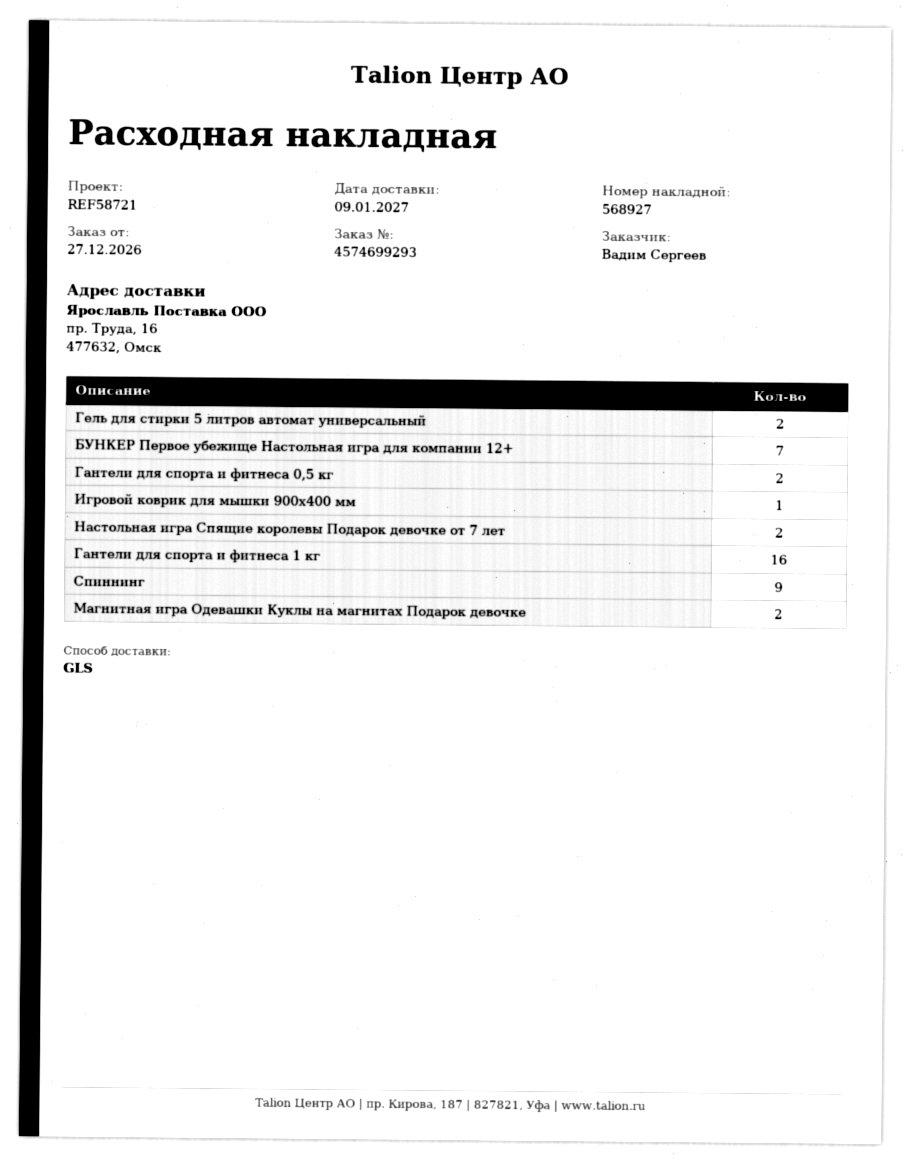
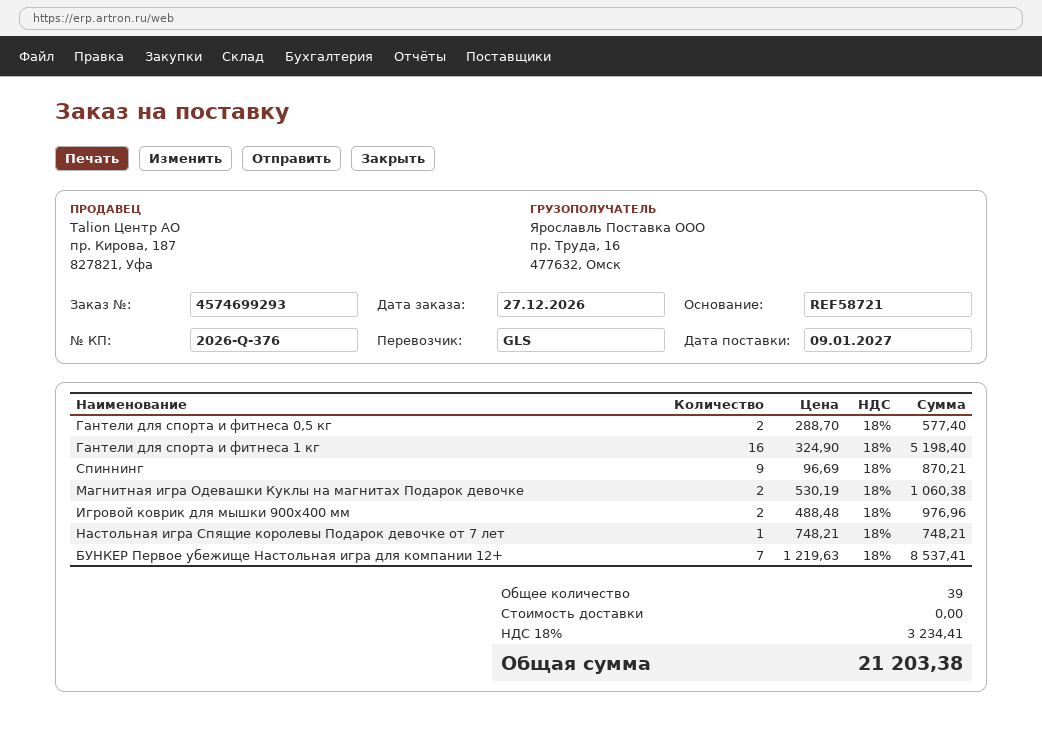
Гель для стирки 5 литров автомат универсальный: 2 -> none
Игровой коврик для мышки 900х400 мм: 1 -> 2
Настольная игра Спящие королевы Подарок девочке от 7 лет: 2 -> 1

